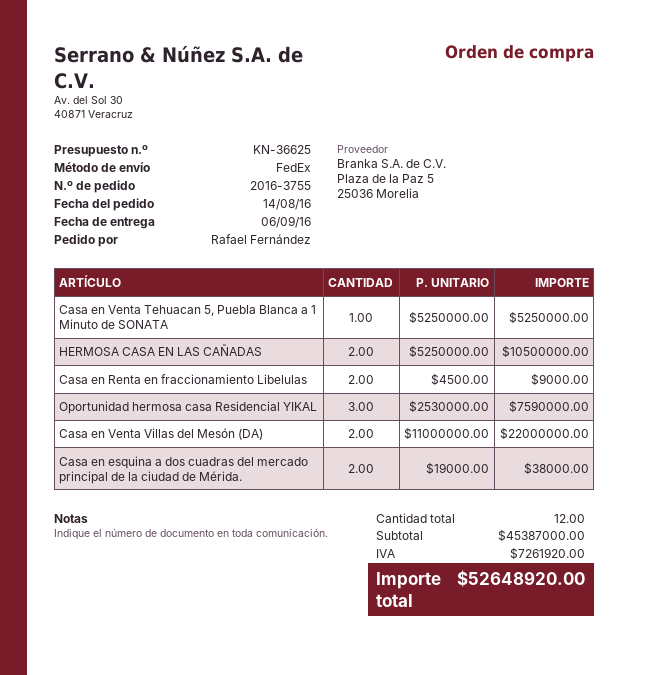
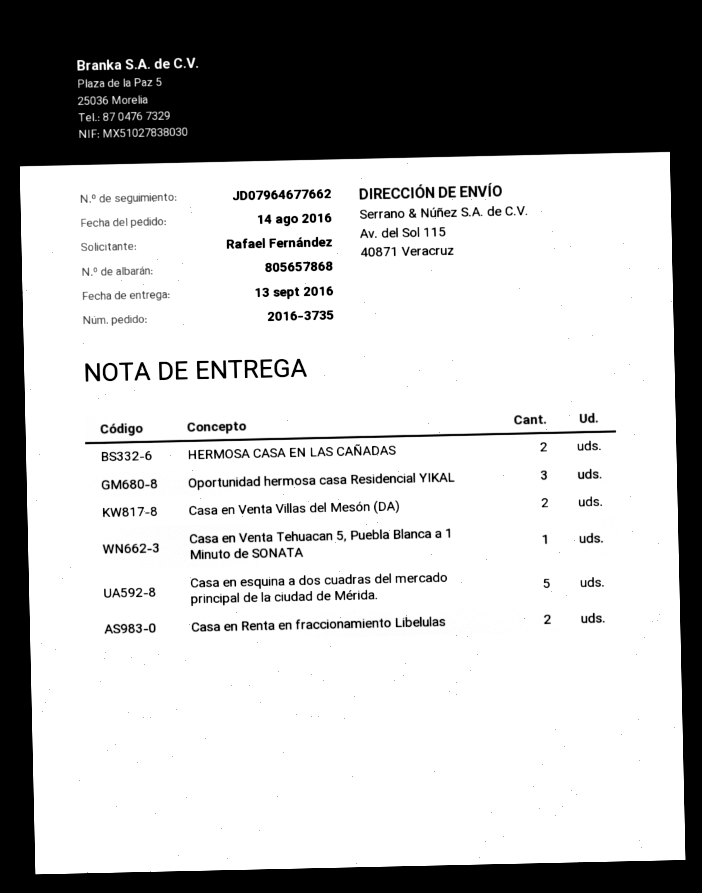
order number: 2016-3755 -> 2016-3735
delivery date: 2016-09-06 -> 2016-09-13
Casa en esquina a dos cuadras del mercado principal de la ciudad de Mérida.: 2 -> 5

